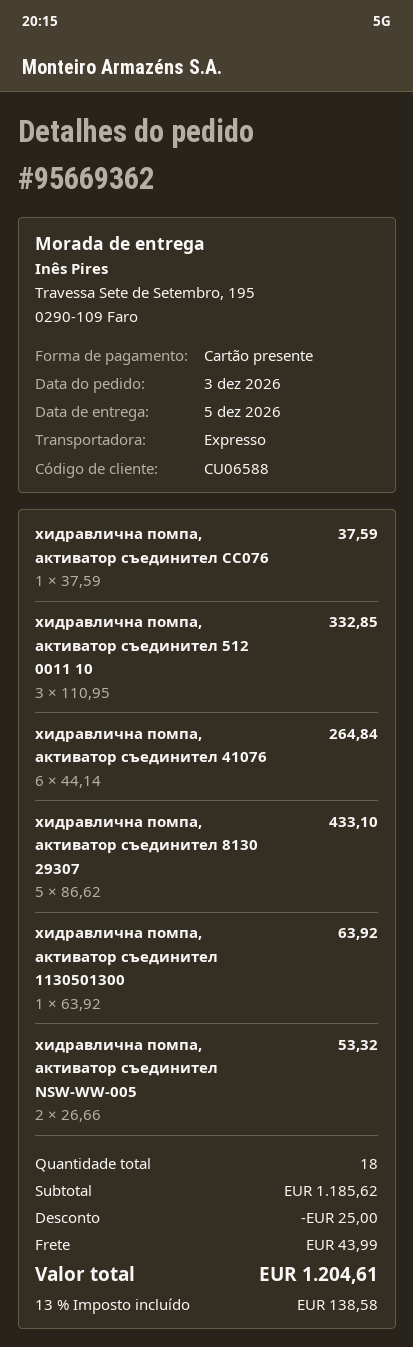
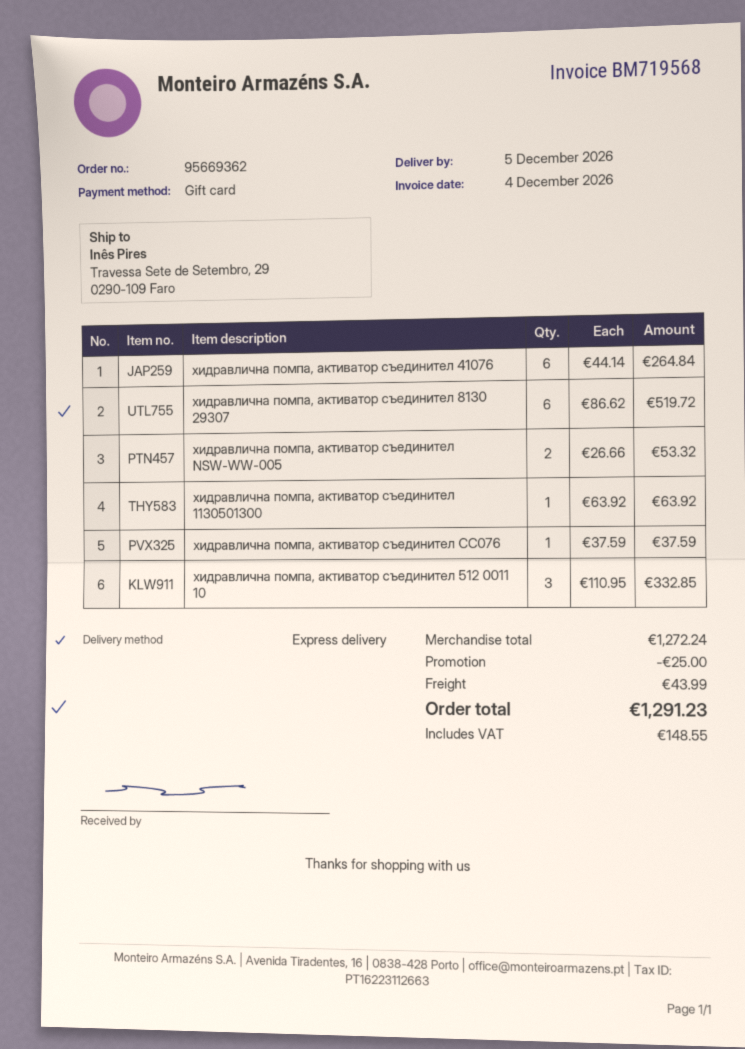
ship to: Travessa Sete de Setembro, 195, 0290-109 Faro -> Travessa Sete de Setembro, 29, 0290-109 Faro
хидравлична помпа, активатор съединител 8130 29307: 5 x 86.62 = 433.10 -> 6 x 86.62 = 519.72
subtotal: 1185.62 -> 1272.24
tax: 138.58 -> 148.55
total: 1204.61 -> 1291.23

